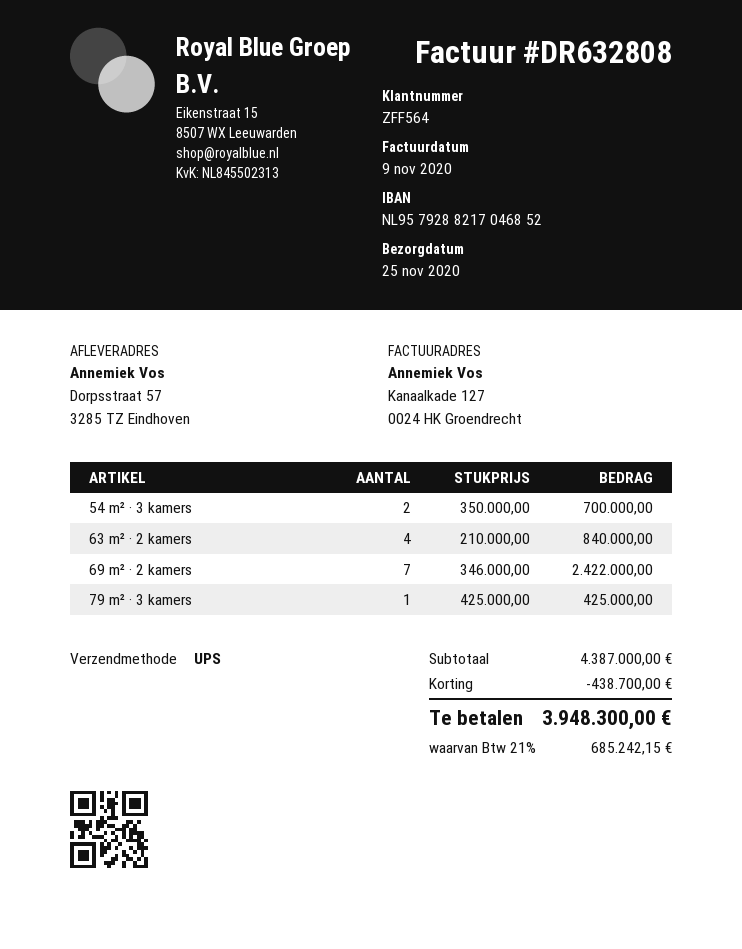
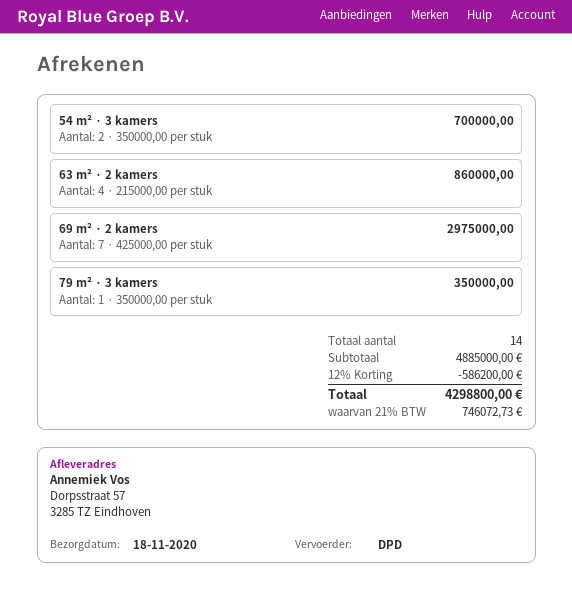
delivery date: 2020-11-25 -> 2020-11-18
shipping method: UPS -> DPD
63 m² · 2 kamers: 4 x 210000.00 = 840000.00 -> 4 x 215000.00 = 860000.00
69 m² · 2 kamers: 7 x 346000.00 = 2422000.00 -> 7 x 425000.00 = 2975000.00
79 m² · 3 kamers: 1 x 425000.00 = 425000.00 -> 1 x 350000.00 = 350000.00
subtotal: 4387000.00 -> 4885000.00
discount: 438700.00 -> 586200.00
tax: 21% = 685242.15 -> 21% = 746072.73
total: 3948300.00 -> 4298800.00

